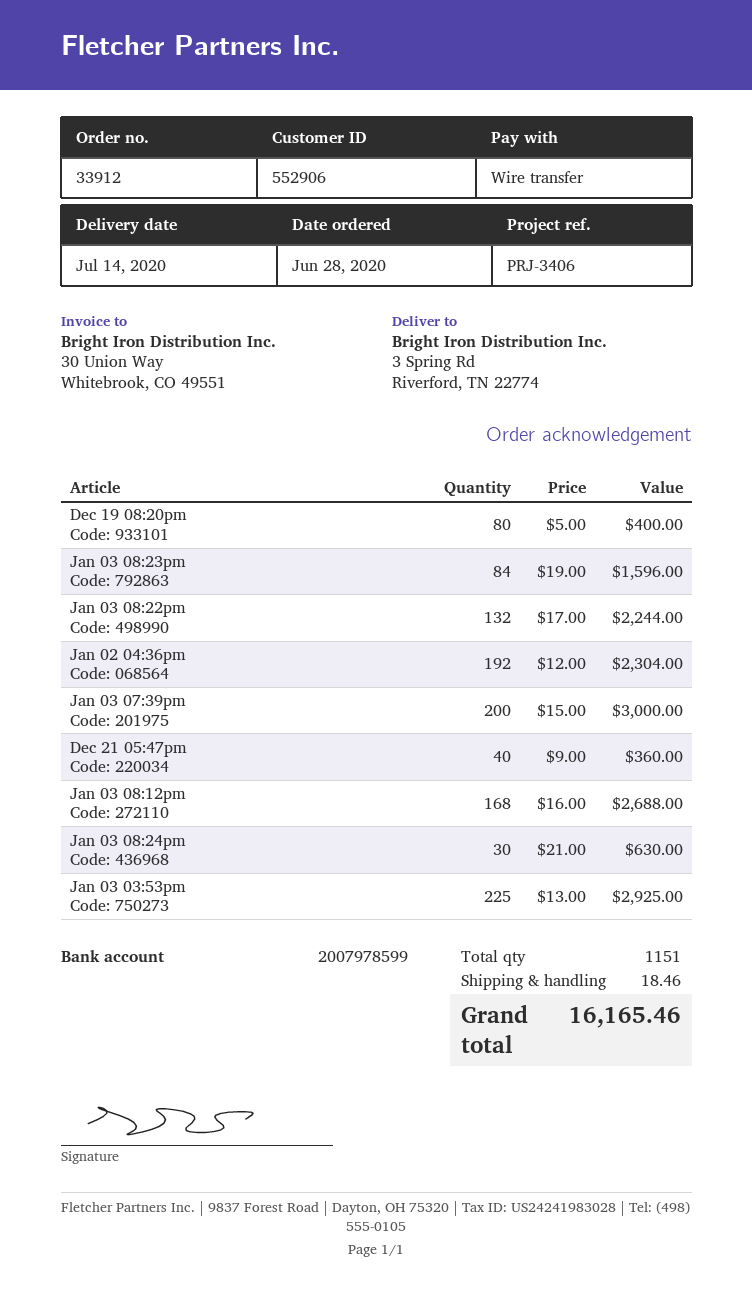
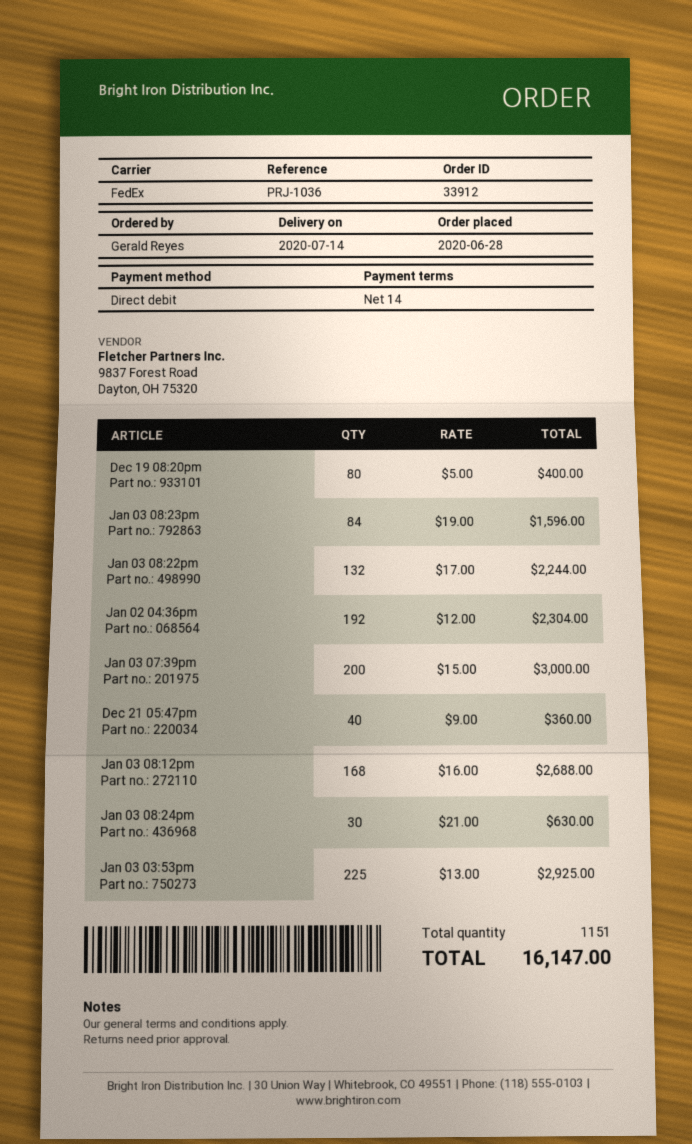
reference: PRJ-3406 -> PRJ-1036
payment method: bank transfer -> direct debit
shipping: 18.46 -> none
total: 16165.46 -> 16147.00

